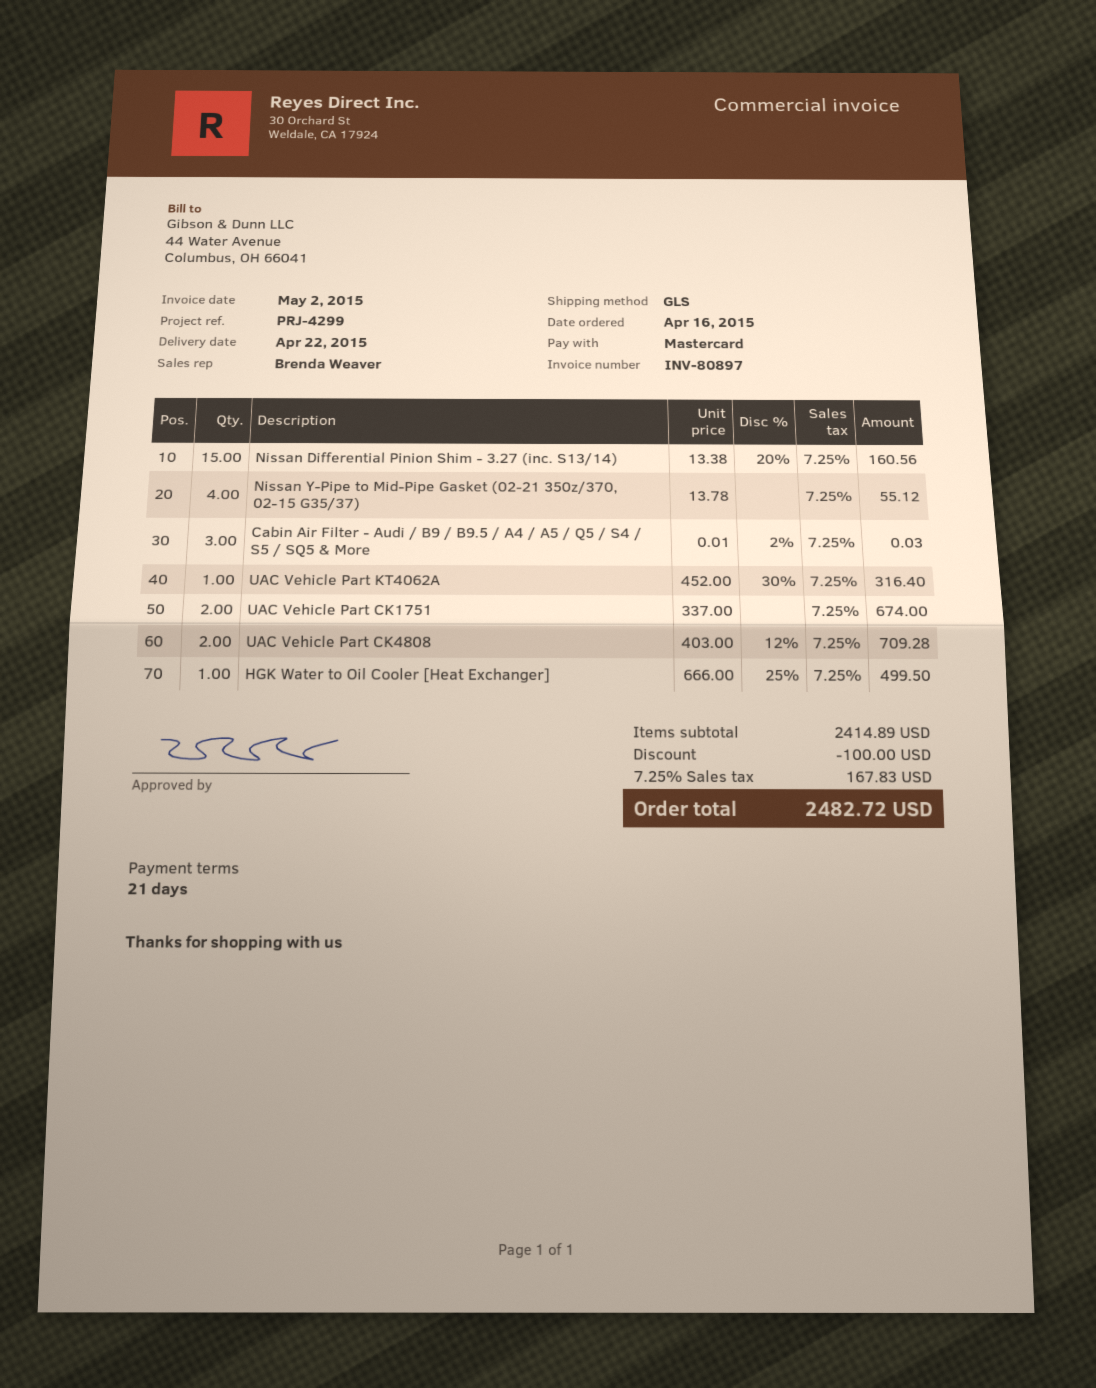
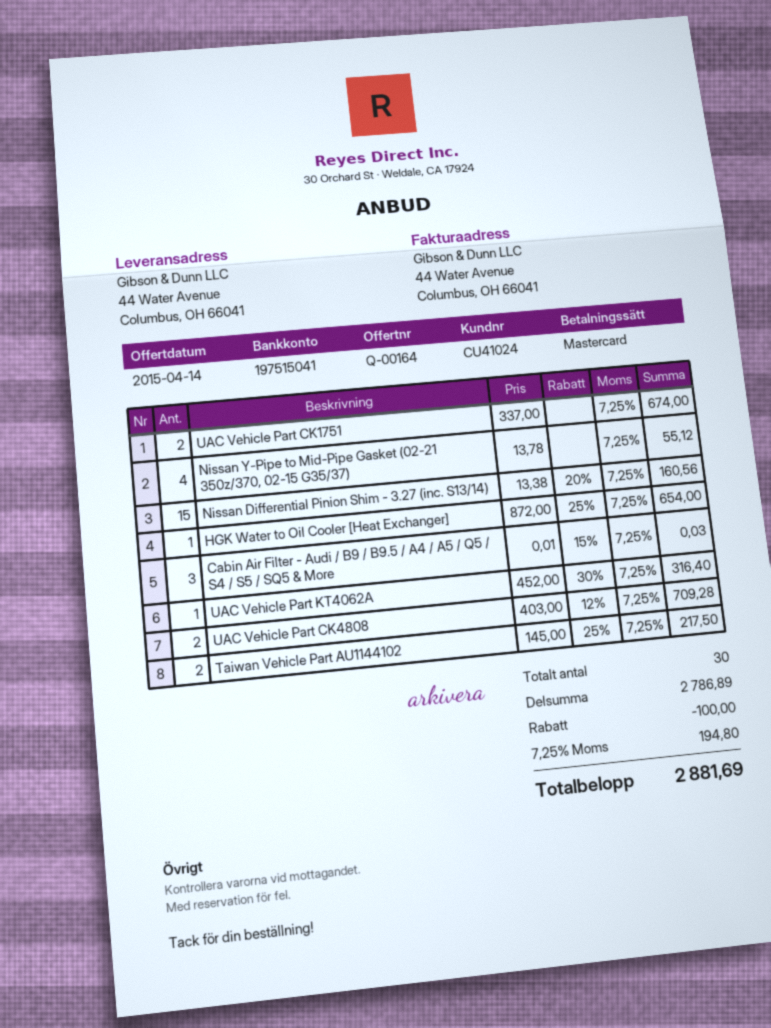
Cabin Air Filter - Audi / B9 / B9.5 / A4 / A5 / Q5 / S4 / S5 / SQ5 & More: 3 x 0.01 - 2% = 0.03 -> 3 x 0.01 - 15% = 0.03
HGK Water to Oil Cooler [Heat Exchanger]: 1 x 666.00 - 25% = 499.50 -> 1 x 872.00 - 25% = 654.00
Taiwan Vehicle Part AU1144102: none -> 2 x 145.00 - 25% = 217.50
subtotal: 2414.89 -> 2786.89
tax: 7.25% = 167.83 -> 7.25% = 194.80
total: 2482.72 -> 2881.69

